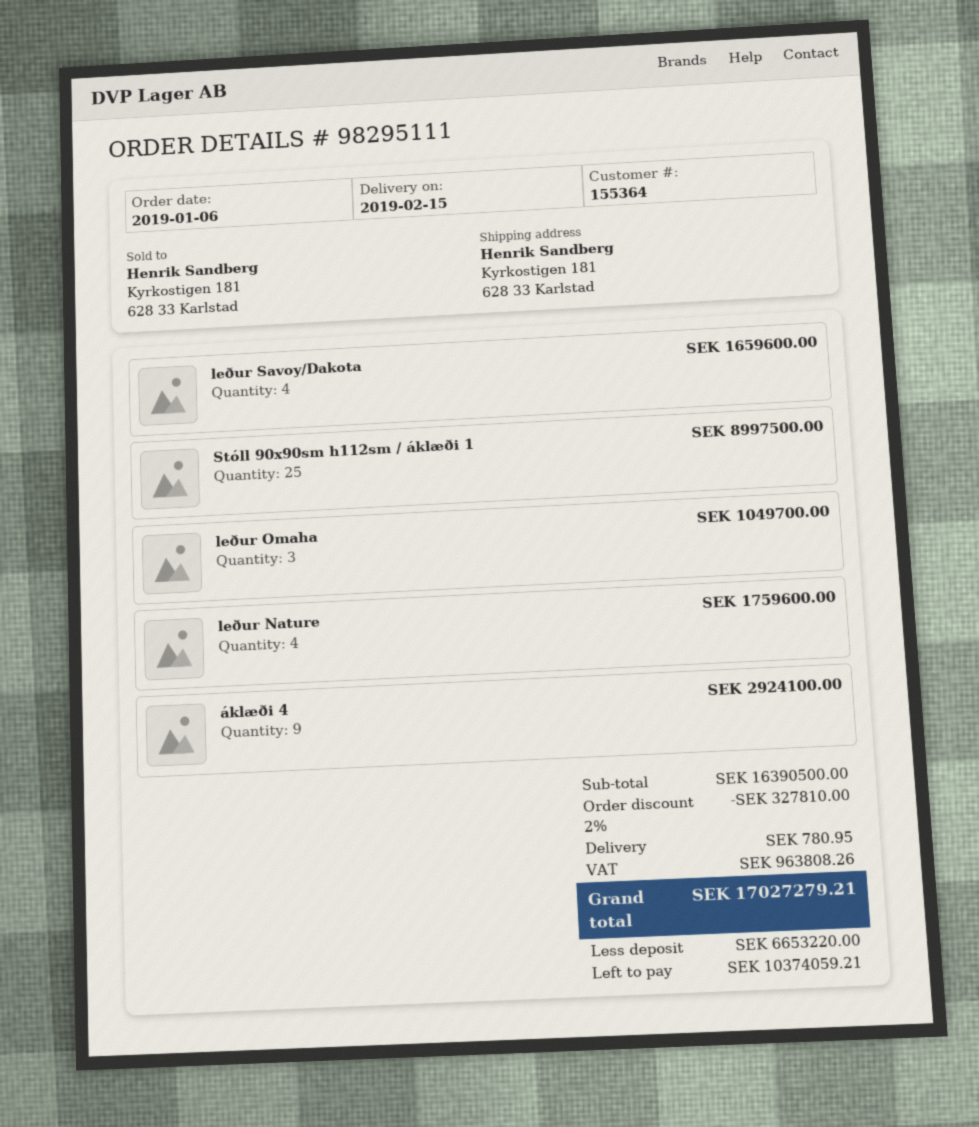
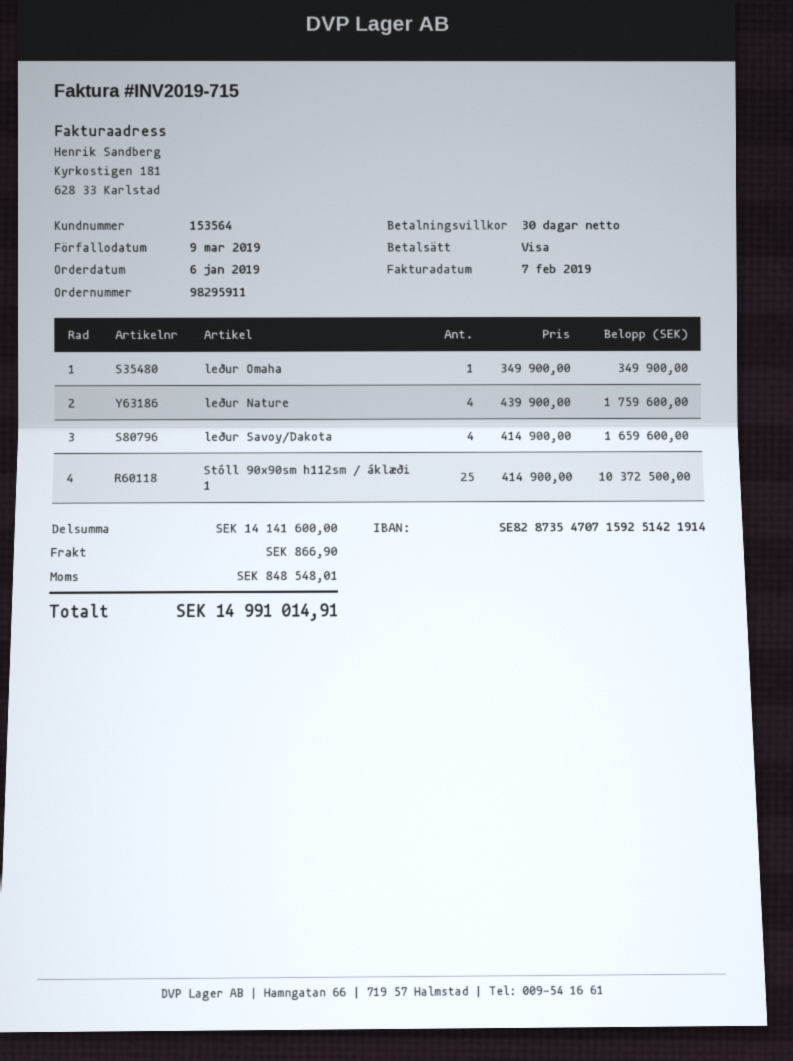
order number: 98295111 -> 98295911
customer number: 155364 -> 153564
Stóll 90x90sm h112sm / áklæði 1: 25 for 8997500.00 -> 25 for 10372500.00
leður Omaha: 3 for 1049700.00 -> 1 for 349900.00
áklæði 4: 9 for 2924100.00 -> none
subtotal: 16390500.00 -> 14141600.00
discount: 2% = 327810.00 -> none
shipping: 780.95 -> 866.90
tax: 963808.26 -> 848548.01
total: 17027279.21 -> 14991014.91

